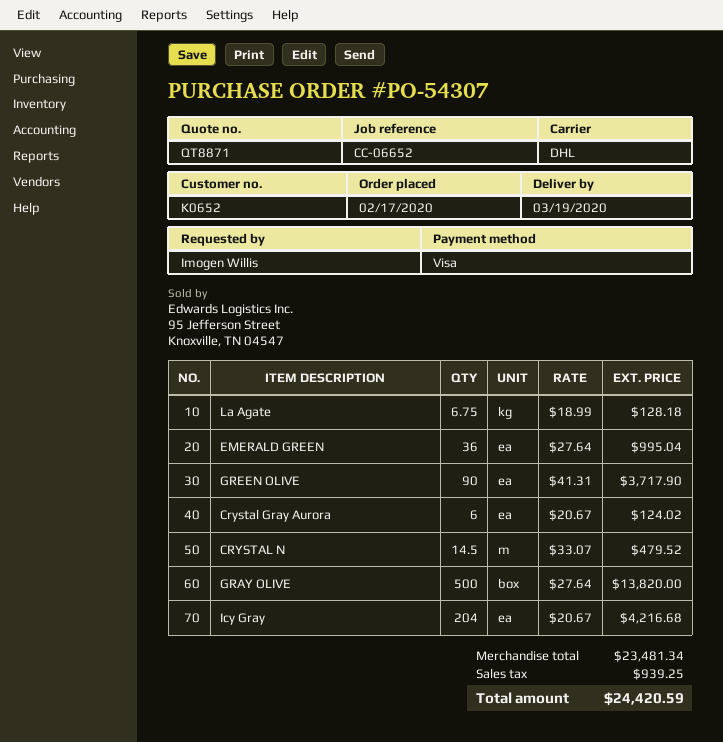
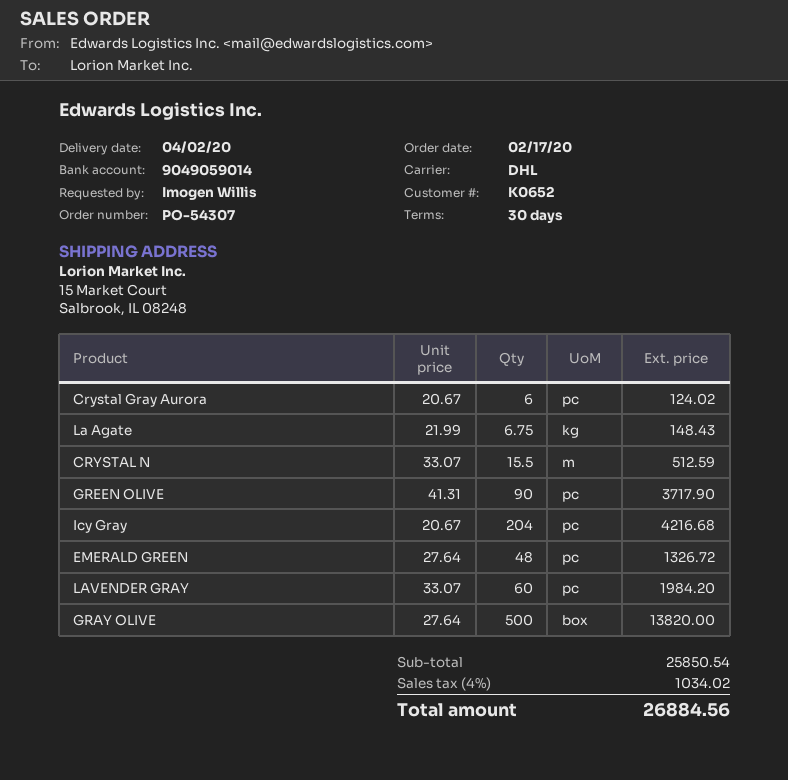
delivery date: 2020-03-19 -> 2020-04-02
La Agate: 6.75 x 18.99 = 128.18 -> 6.75 x 21.99 = 148.43
EMERALD GREEN: 36 x 27.64 = 995.04 -> 48 x 27.64 = 1326.72
CRYSTAL N: 14.5 x 33.07 = 479.52 -> 15.5 x 33.07 = 512.59
LAVENDER GRAY: none -> 60 x 33.07 = 1984.20
subtotal: 23481.34 -> 25850.54
tax: 939.25 -> 1034.02
total: 24420.59 -> 26884.56

